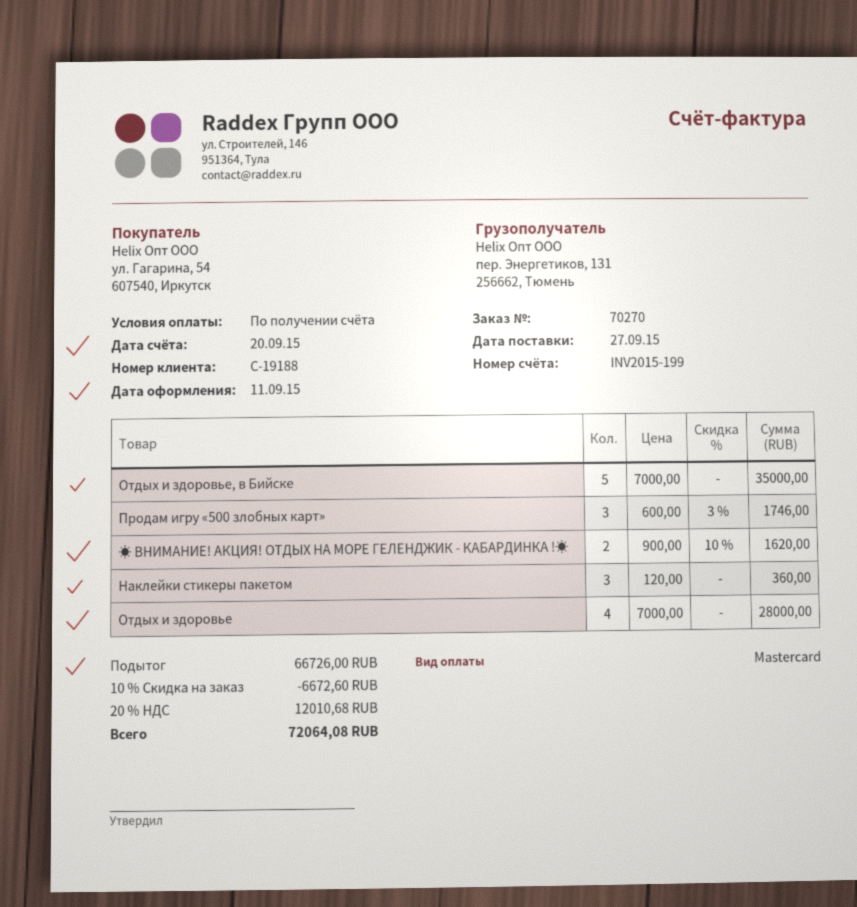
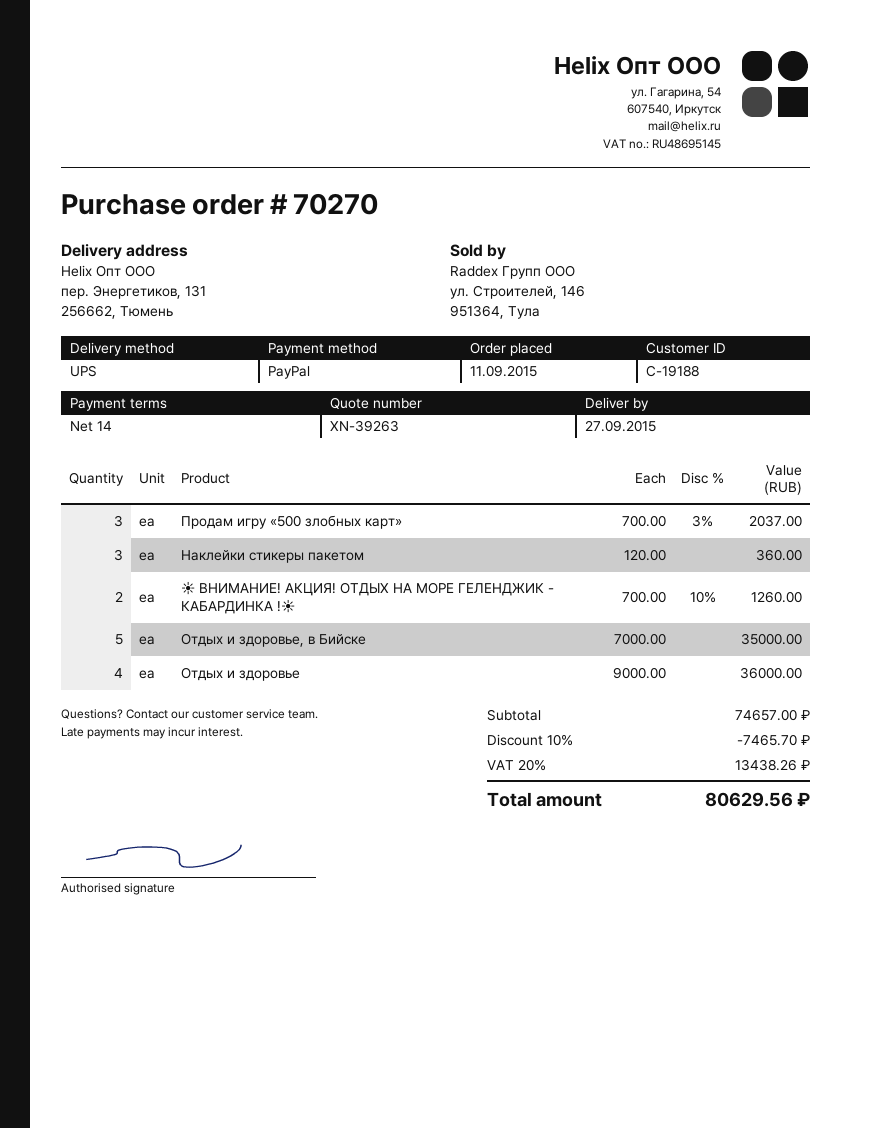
payment terms: on receipt -> 14 days
payment method: Mastercard -> PayPal
Продам игру «500 злобных карт»: 3 x 600.00 - 3% = 1746.00 -> 3 x 700.00 - 3% = 2037.00
☀ ВНИМАНИЕ! АКЦИЯ! ОТДЫХ НА МОРЕ ГЕЛЕНДЖИК - КАБАРДИНКА !☀: 2 x 900.00 - 10% = 1620.00 -> 2 x 700.00 - 10% = 1260.00
Отдых и здоровье: 4 x 7000.00 = 28000.00 -> 4 x 9000.00 = 36000.00
subtotal: 66726.00 -> 74657.00
discount: 10% = 6672.60 -> 10% = 7465.70
tax: 20% = 12010.68 -> 20% = 13438.26
total: 72064.08 -> 80629.56

